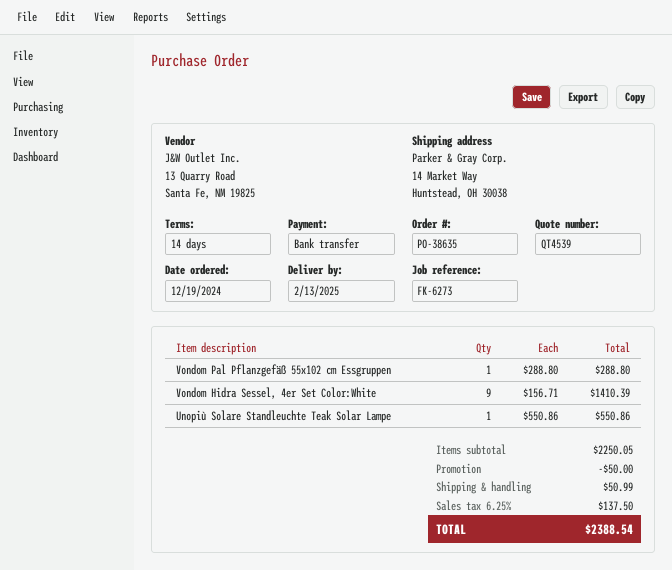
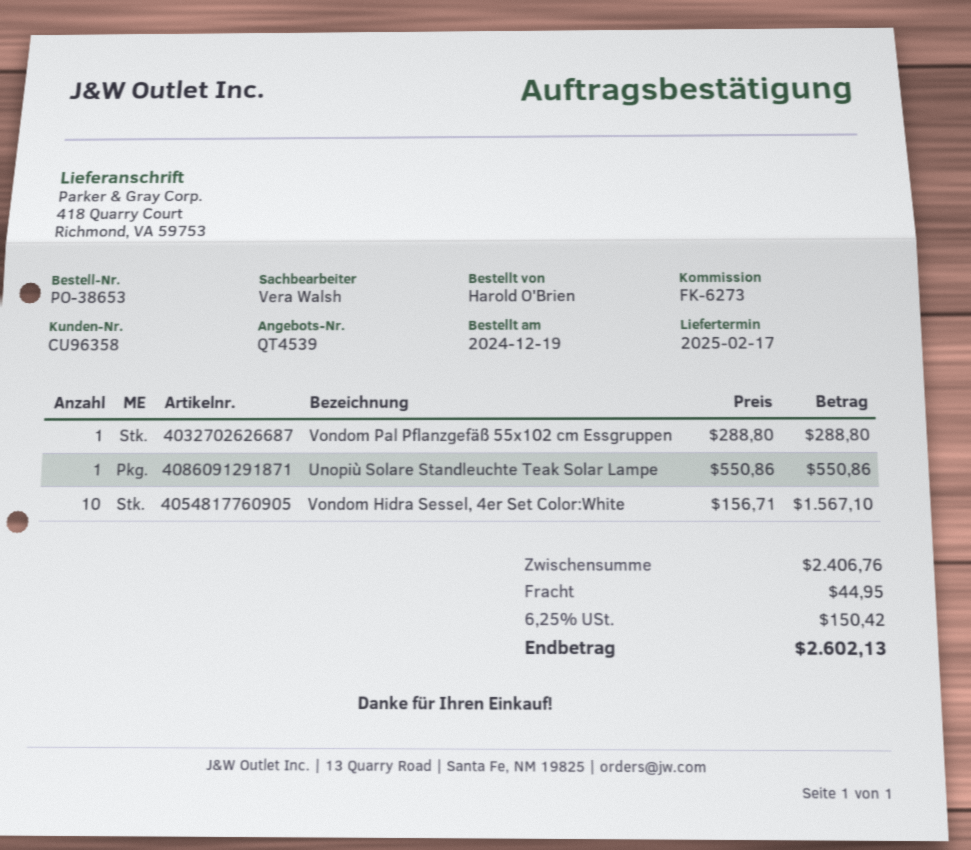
order number: PO-38635 -> PO-38653
delivery date: 2025-02-13 -> 2025-02-17
ship to: 14 Market Way, Huntstead, OH 30038 -> 418 Quarry Court, Richmond, VA 59753
Vondom Hidra Sessel, 4er Set Color:White: 9 x 156.71 = 1410.39 -> 10 x 156.71 = 1567.10
subtotal: 2250.05 -> 2406.76
discount: 50.00 -> none
shipping: 50.99 -> 44.95
tax: 6.25% = 137.50 -> 6.25% = 150.42
total: 2388.54 -> 2602.13

